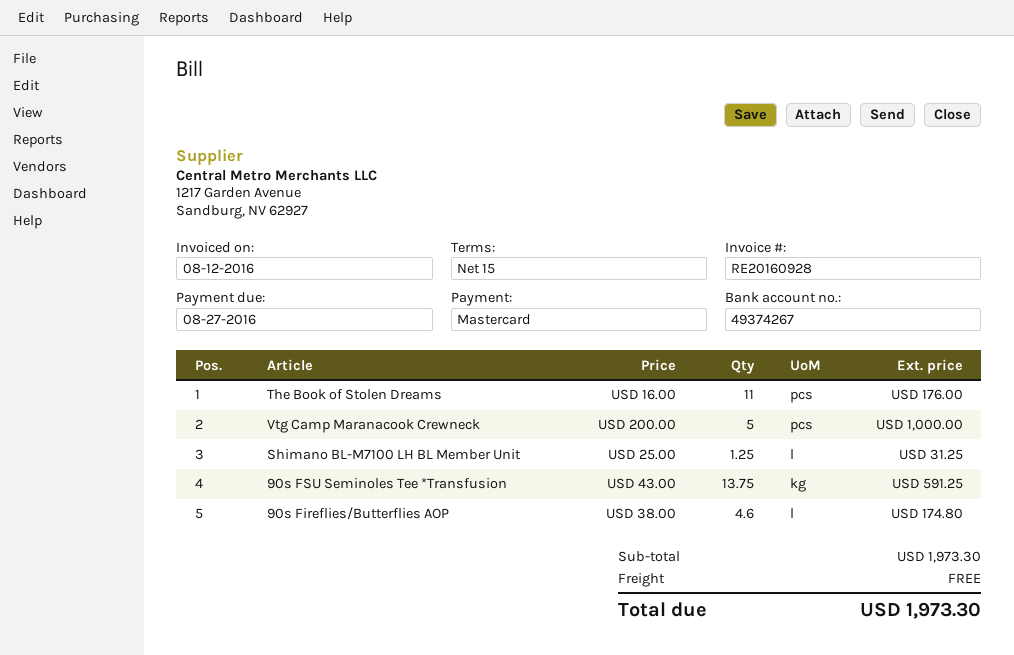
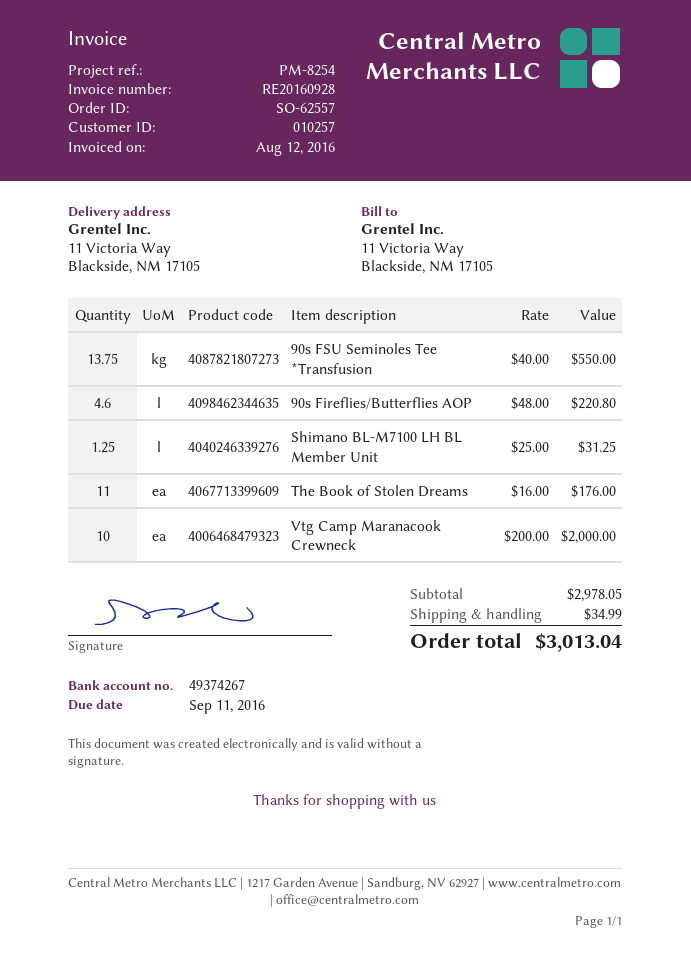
due date: 2016-08-27 -> 2016-09-11
Vtg Camp Maranacook Crewneck: 5 x 200.00 = 1000.00 -> 10 x 200.00 = 2000.00
90s FSU Seminoles Tee *Transfusion: 13.75 x 43.00 = 591.25 -> 13.75 x 40.00 = 550.00
90s Fireflies/Butterflies AOP: 4.6 x 38.00 = 174.80 -> 4.6 x 48.00 = 220.80
subtotal: 1973.30 -> 2978.05
shipping: 0.00 -> 34.99
total: 1973.30 -> 3013.04

